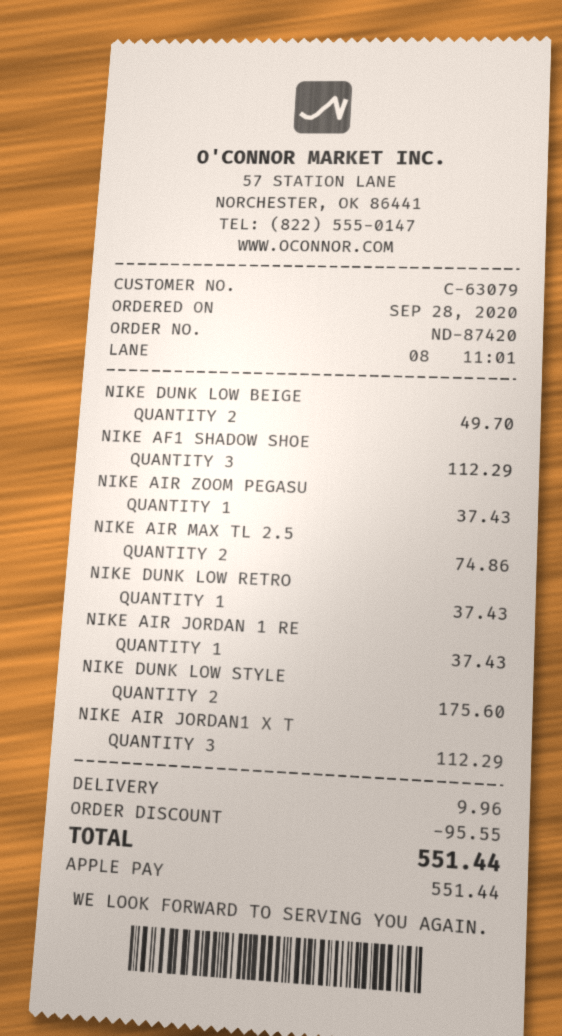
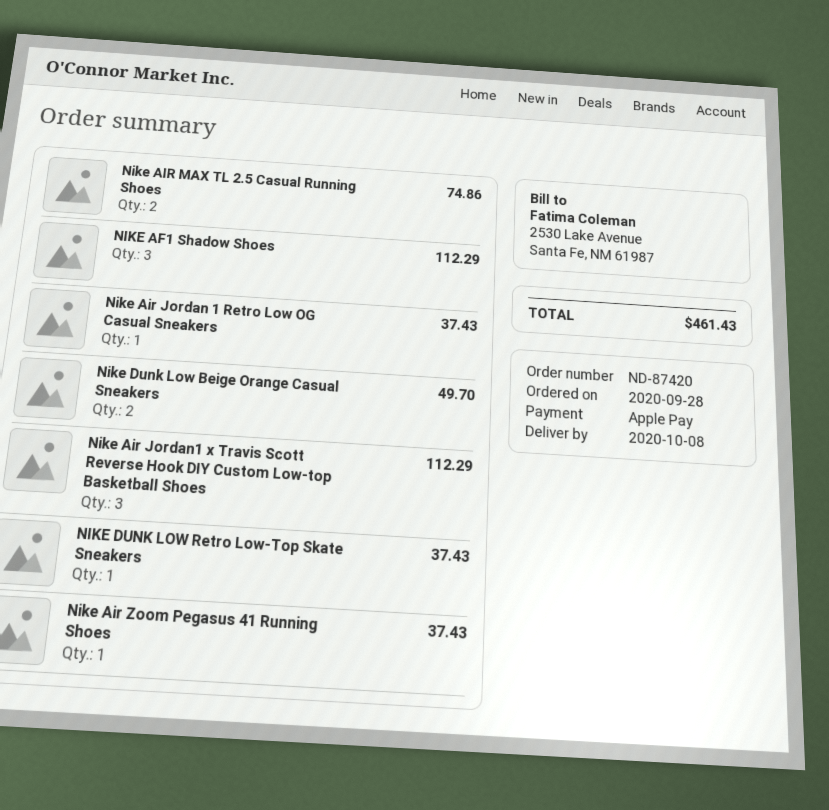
NIKE DUNK LOW STYLE: 2 for 175.60 -> none
discount: 95.55 -> none
shipping: 9.96 -> none
total: 551.44 -> 461.43

